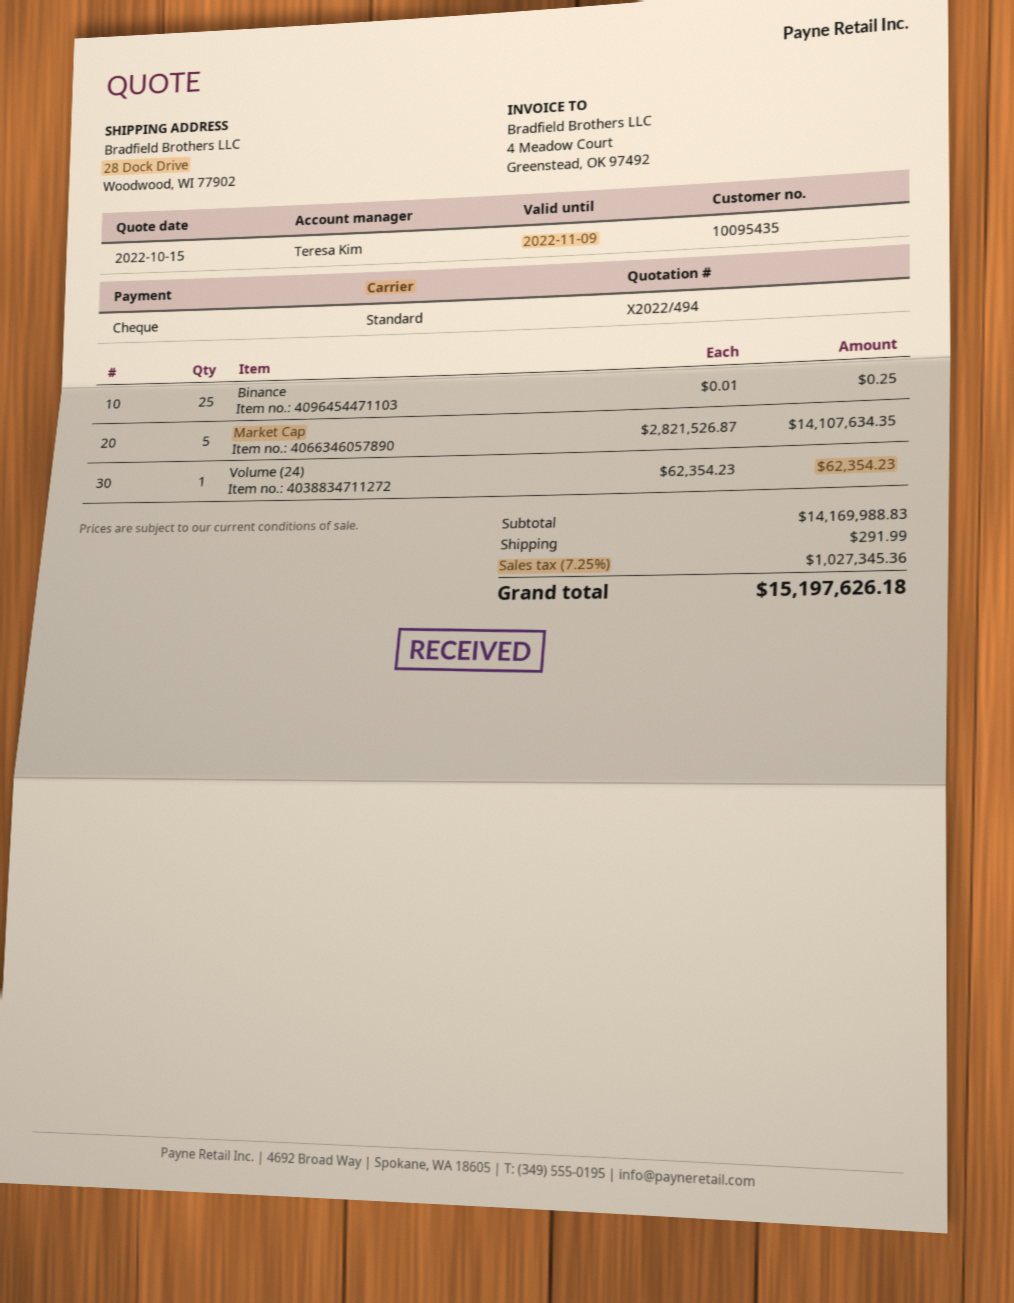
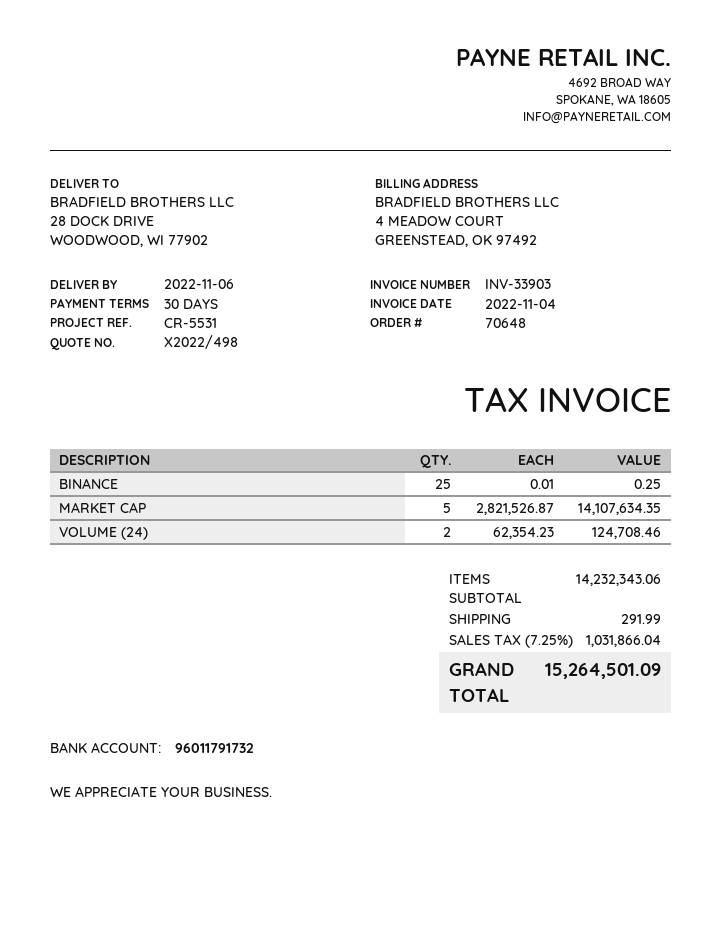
quote number: X2022/494 -> X2022/498
Volume (24): 1 x 62354.23 = 62354.23 -> 2 x 62354.23 = 124708.46
subtotal: 14169988.83 -> 14232343.06
tax: 7.25% = 1027345.36 -> 7.25% = 1031866.04
total: 15197626.18 -> 15264501.09

